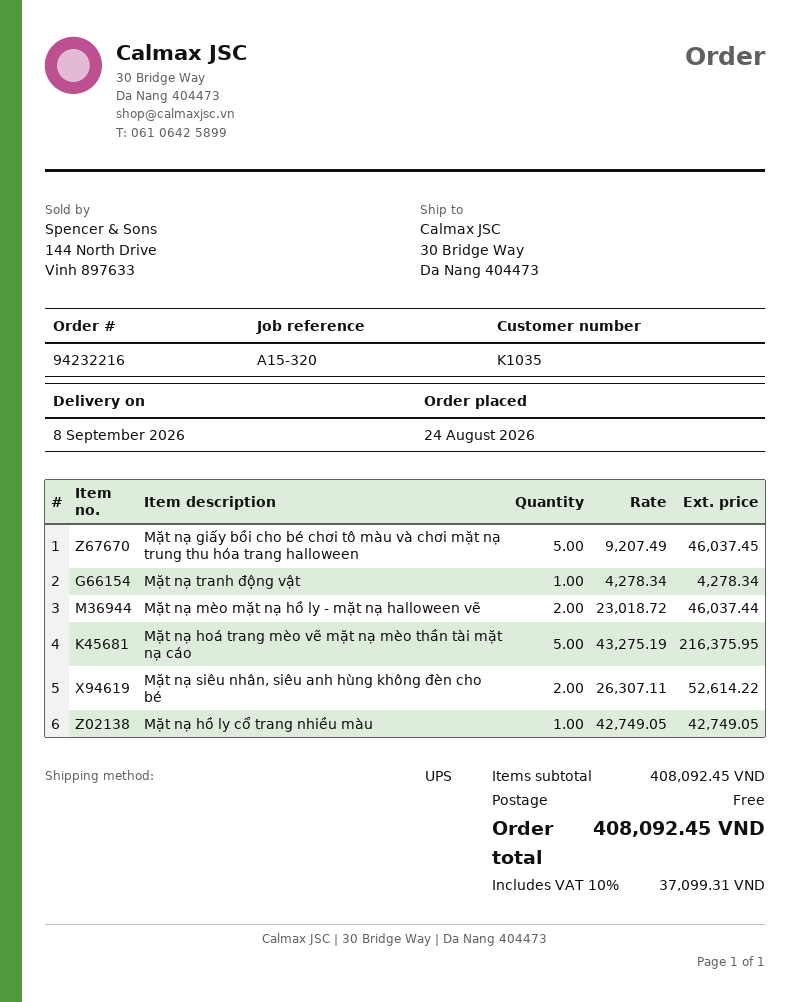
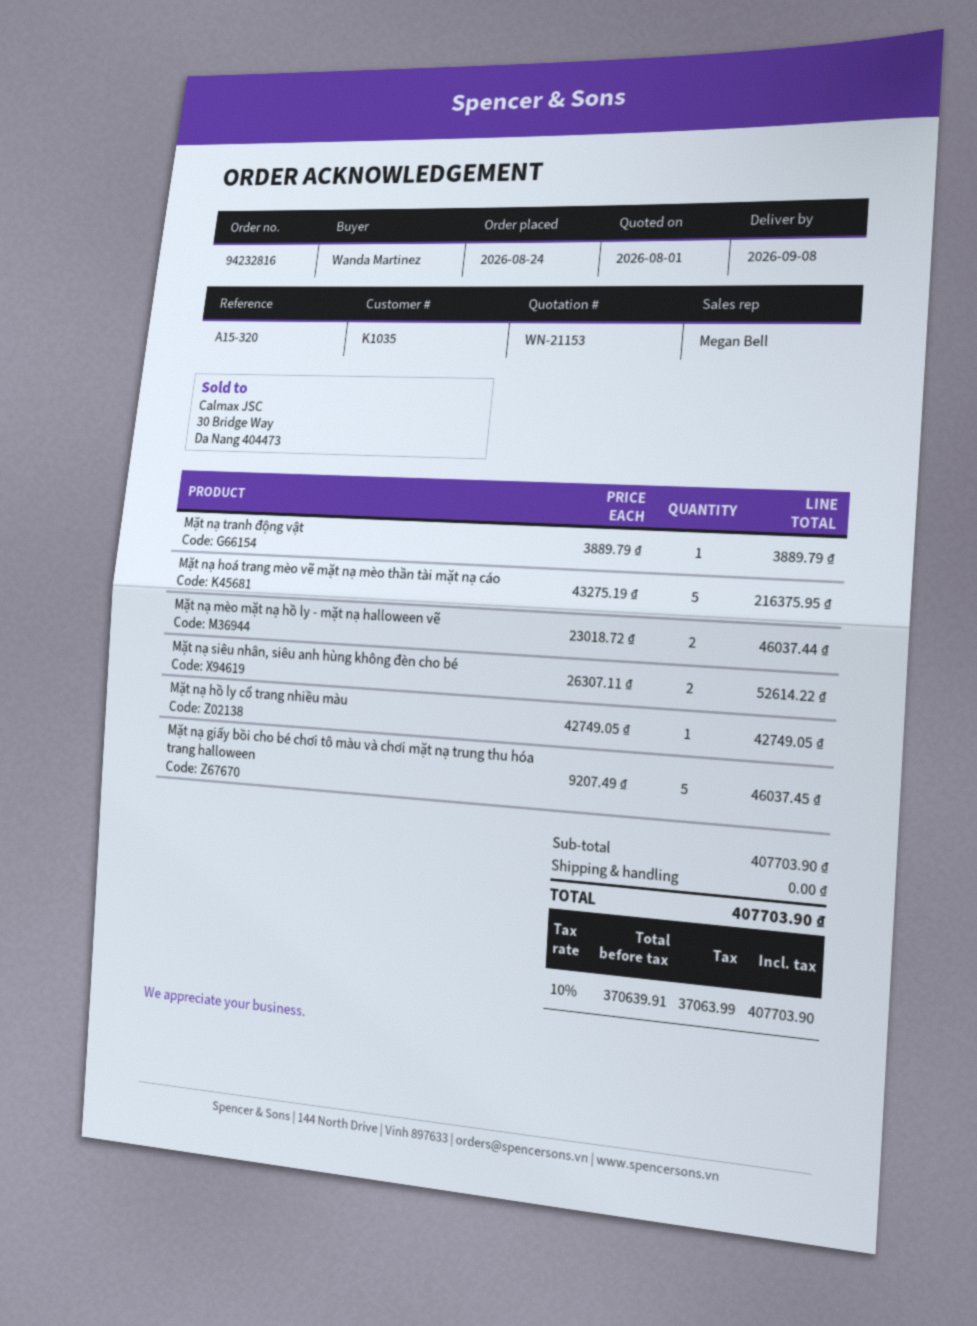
order number: 94232216 -> 94232816
Mặt nạ tranh động vật: 1 x 4278.34 = 4278.34 -> 1 x 3889.79 = 3889.79
subtotal: 408092.45 -> 407703.90
tax: 10% = 37099.31 -> 10% = 37063.99
total: 408092.45 -> 407703.90

